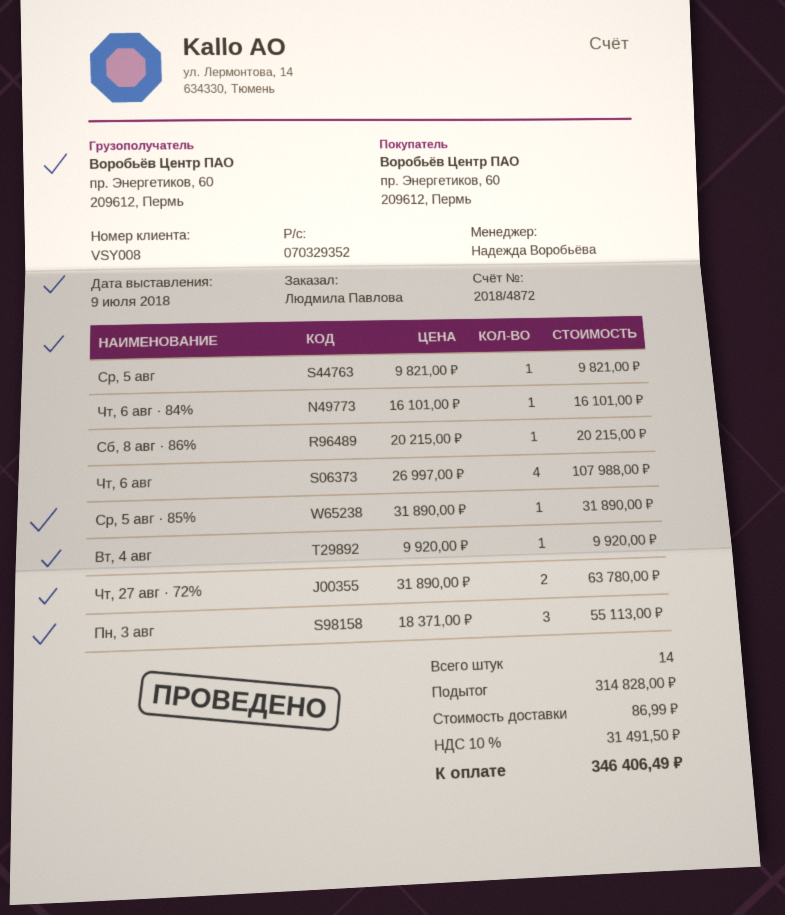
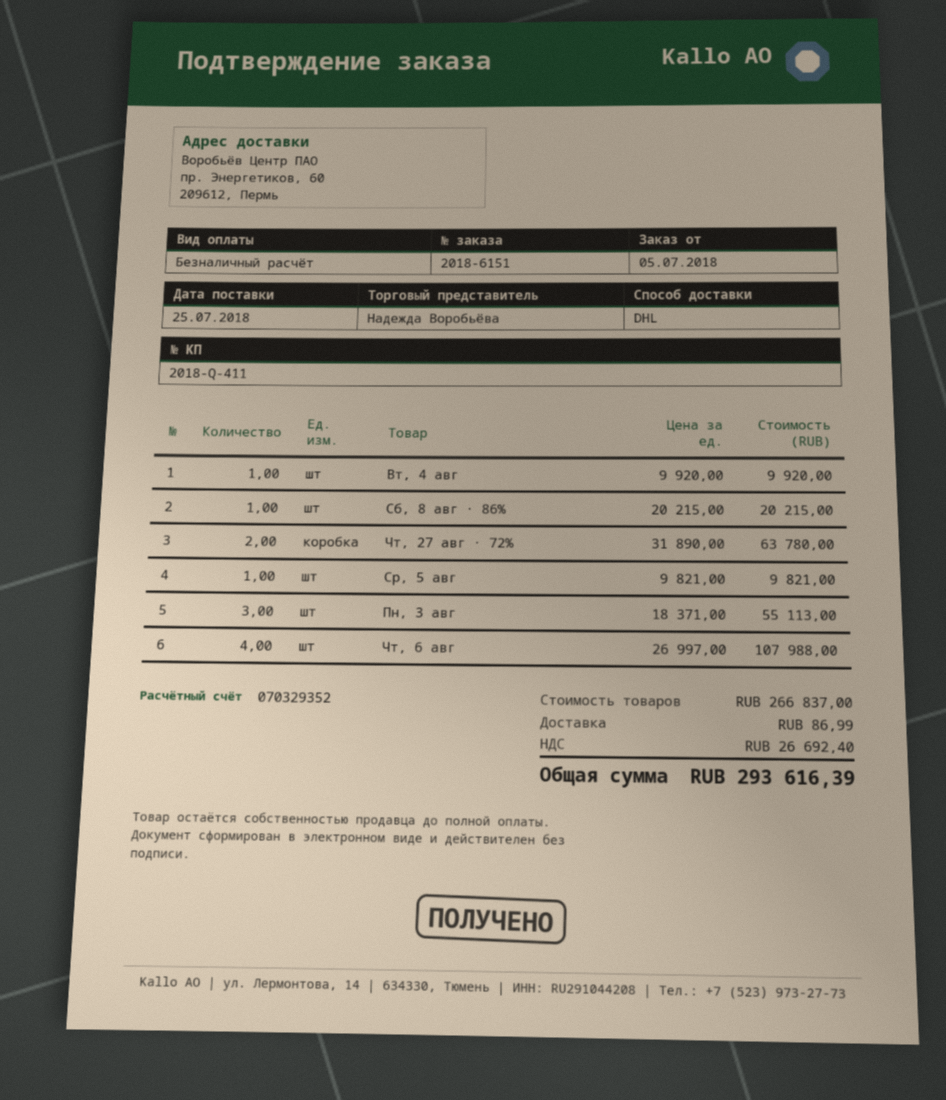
Чт, 6 авг · 84%: 1 x 16101.00 = 16101.00 -> none
Ср, 5 авг · 85%: 1 x 31890.00 = 31890.00 -> none
subtotal: 314828.00 -> 266837.00
tax: 31491.50 -> 26692.40
total: 346406.49 -> 293616.39

